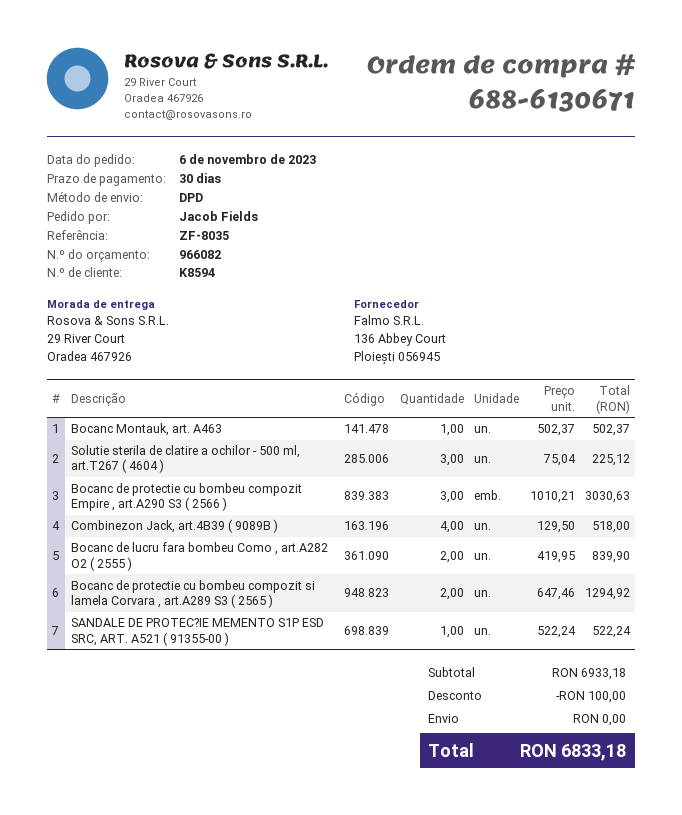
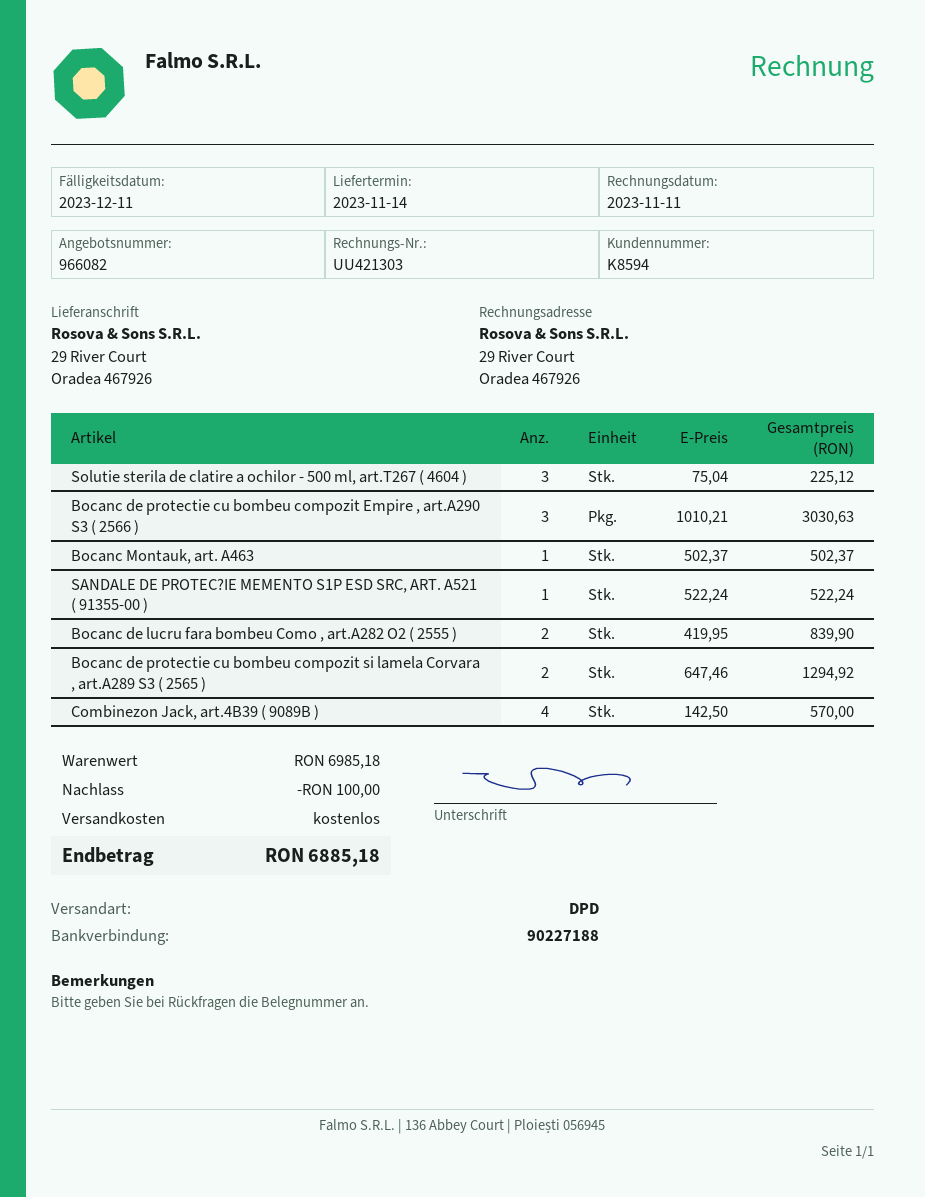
Combinezon Jack, art.4B39 ( 9089B ): 4 x 129.50 = 518.00 -> 4 x 142.50 = 570.00
subtotal: 6933.18 -> 6985.18
total: 6833.18 -> 6885.18

